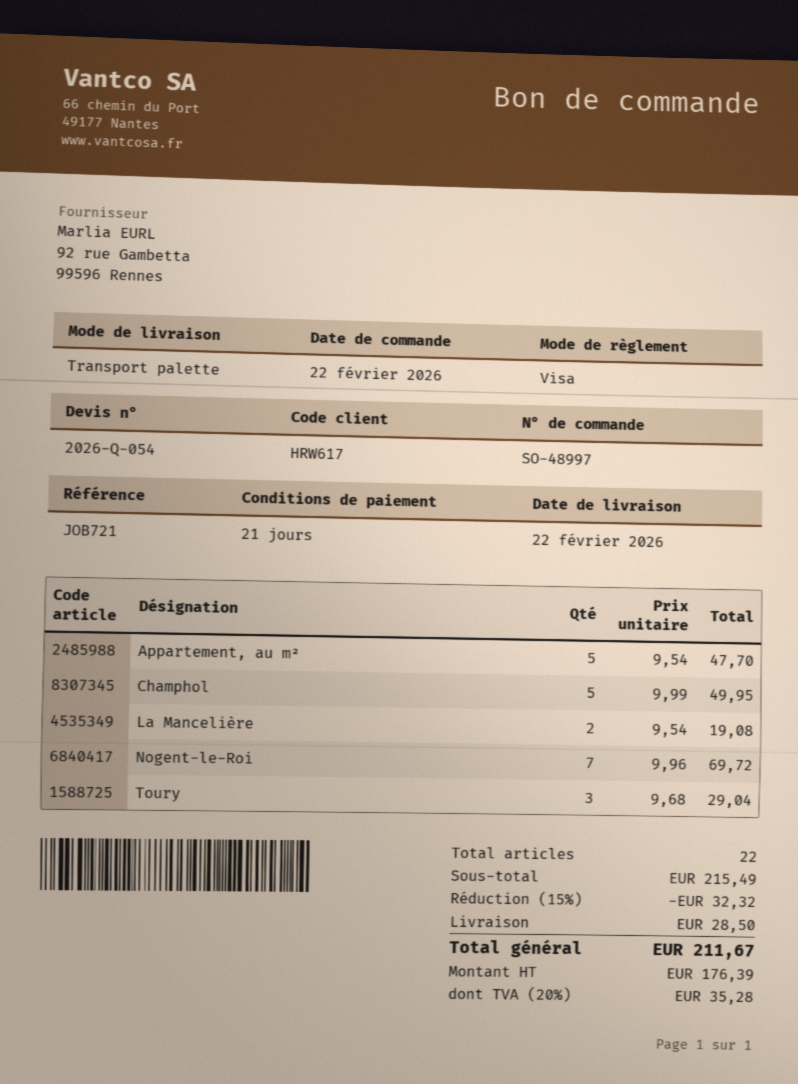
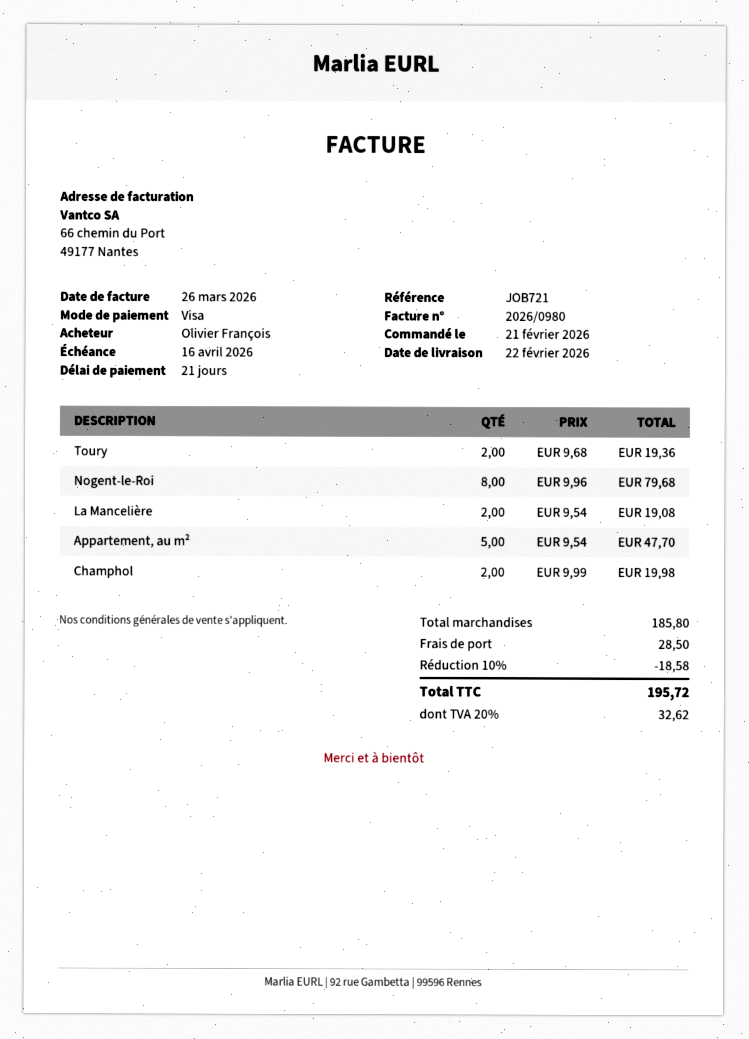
order date: 2026-02-22 -> 2026-02-21
Champhol: 5 x 9.99 = 49.95 -> 2 x 9.99 = 19.98
Nogent-le-Roi: 7 x 9.96 = 69.72 -> 8 x 9.96 = 79.68
Toury: 3 x 9.68 = 29.04 -> 2 x 9.68 = 19.36
subtotal: 215.49 -> 185.80
discount: 15% = 32.32 -> 10% = 18.58
tax: 20% = 35.28 -> 20% = 32.62
total: 211.67 -> 195.72

